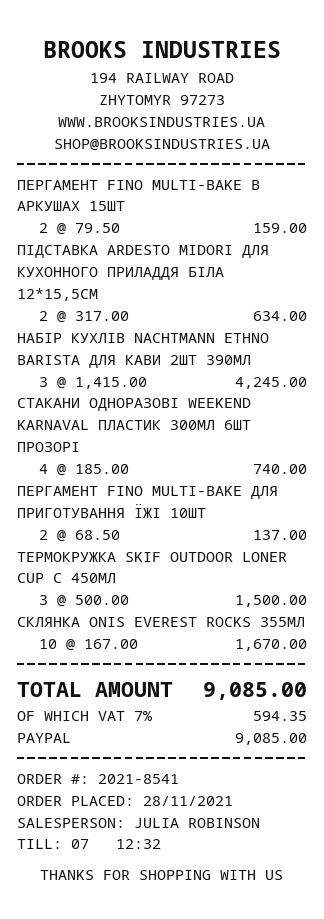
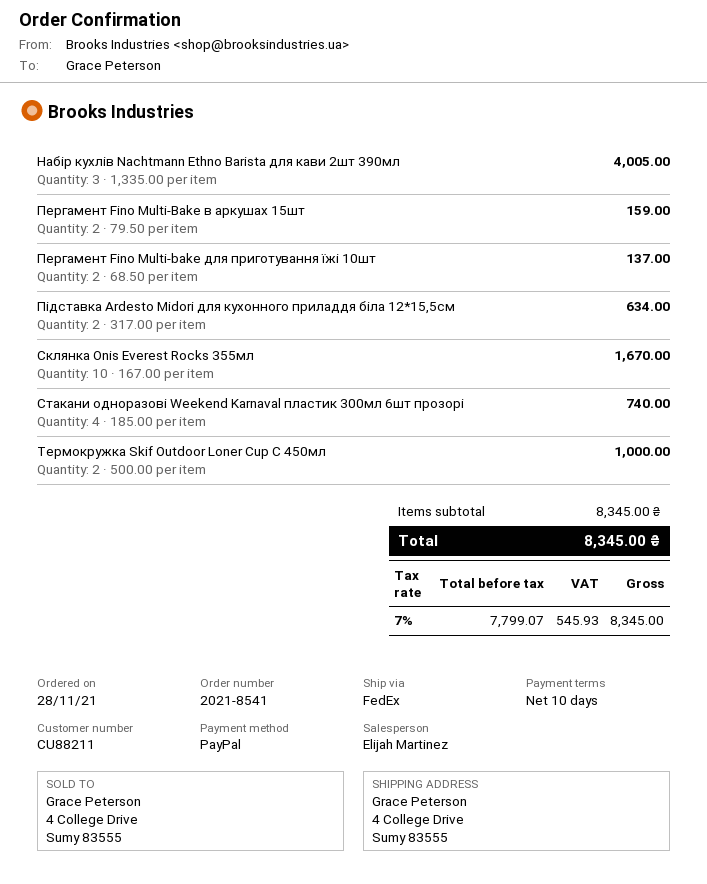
sales rep: JULIA ROBINSON -> Elijah Martinez
НАБІР КУХЛІВ NACHTMANN ETHNO BARISTA ДЛЯ КАВИ 2ШТ 390МЛ: 3 x 1415.00 = 4245.00 -> 3 x 1335.00 = 4005.00
ТЕРМОКРУЖКА SKIF OUTDOOR LONER CUP C 450МЛ: 3 x 500.00 = 1500.00 -> 2 x 500.00 = 1000.00
tax: 7% = 594.35 -> 7% = 545.93
total: 9085.00 -> 8345.00

